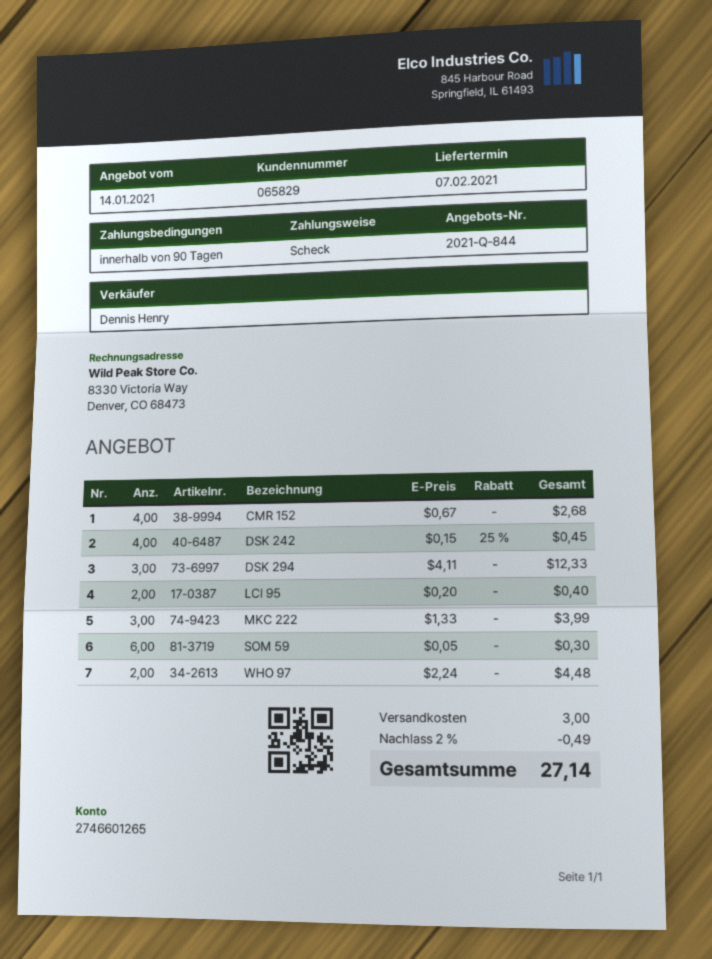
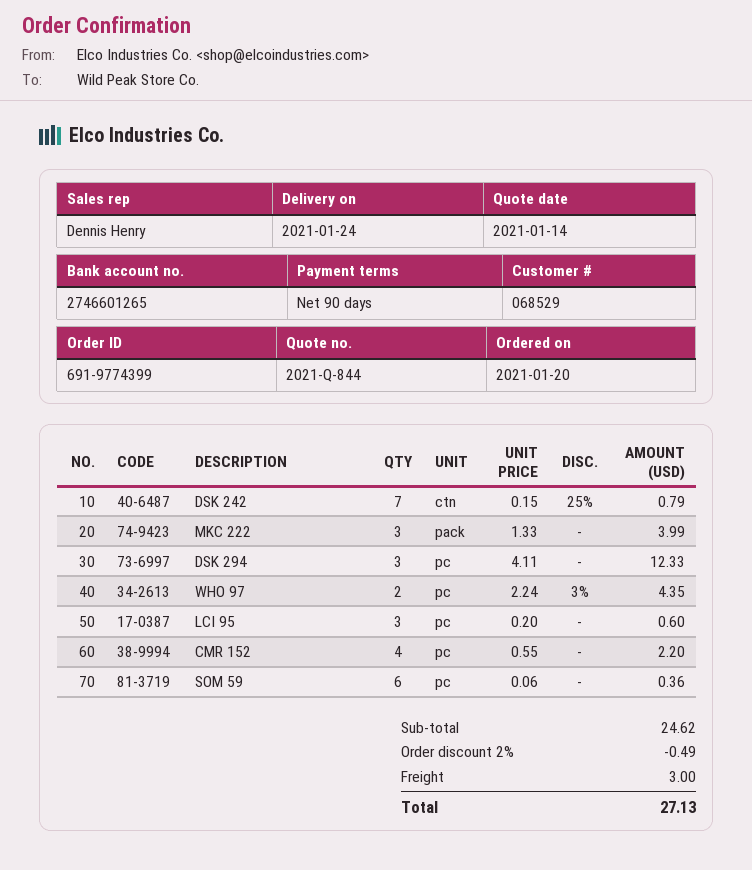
delivery date: 2021-02-07 -> 2021-01-24
customer number: 065829 -> 068529
CMR 152: 4 x 0.67 = 2.68 -> 4 x 0.55 = 2.20
DSK 242: 4 x 0.15 - 25% = 0.45 -> 7 x 0.15 - 25% = 0.79
LCI 95: 2 x 0.20 = 0.40 -> 3 x 0.20 = 0.60
SOM 59: 6 x 0.05 = 0.30 -> 6 x 0.06 = 0.36
WHO 97: 2 x 2.24 = 4.48 -> 2 x 2.24 - 3% = 4.35
total: 27.14 -> 27.13

